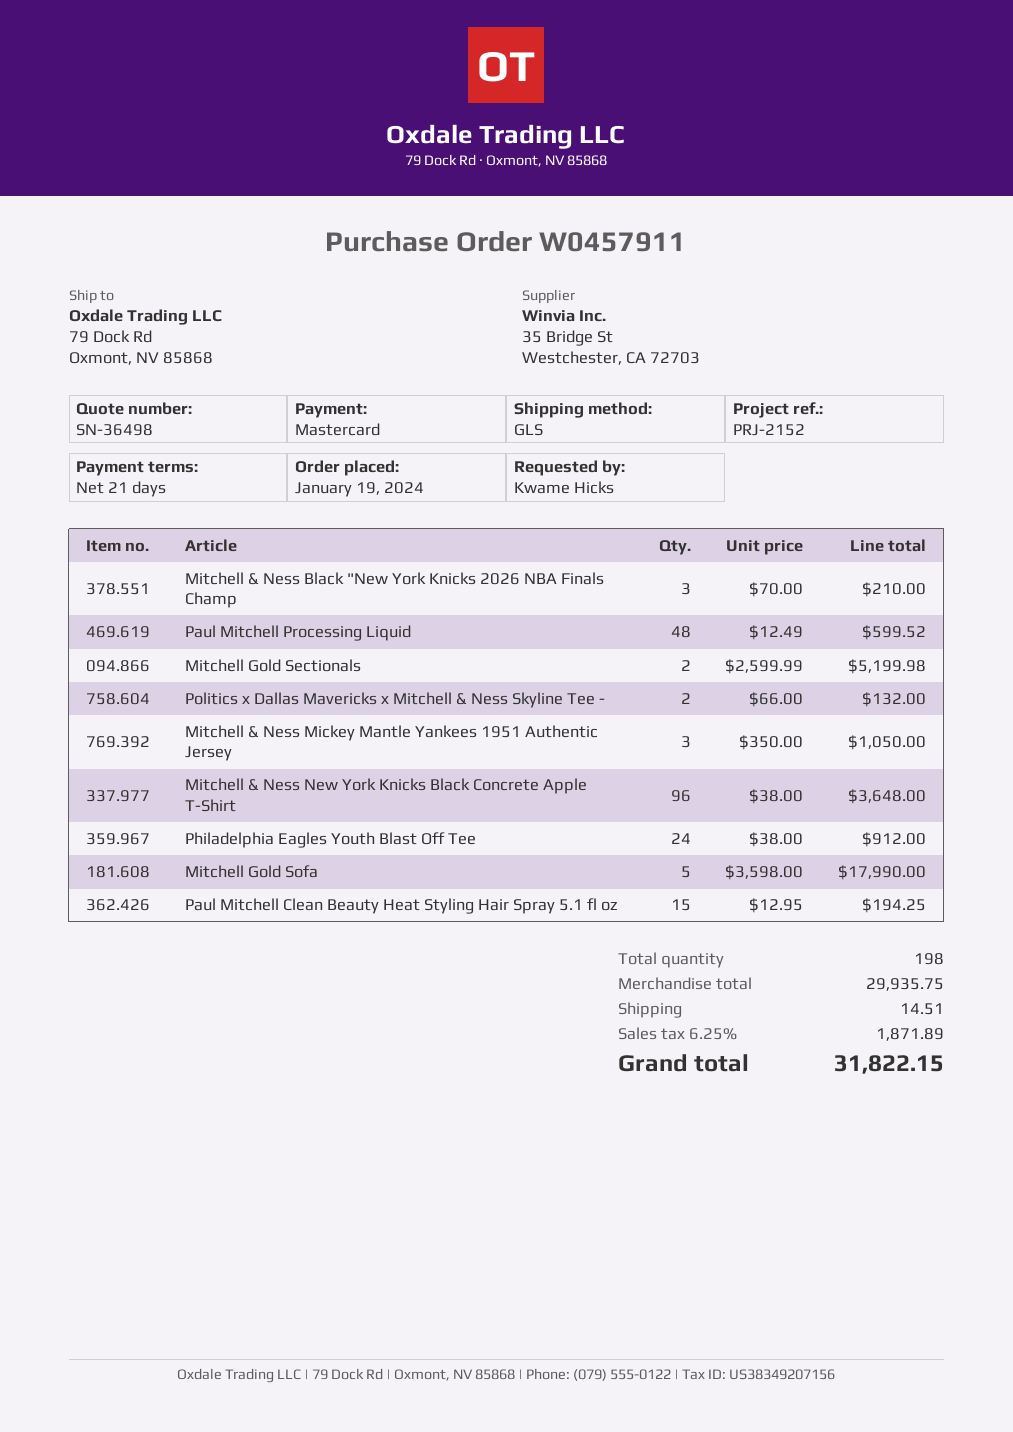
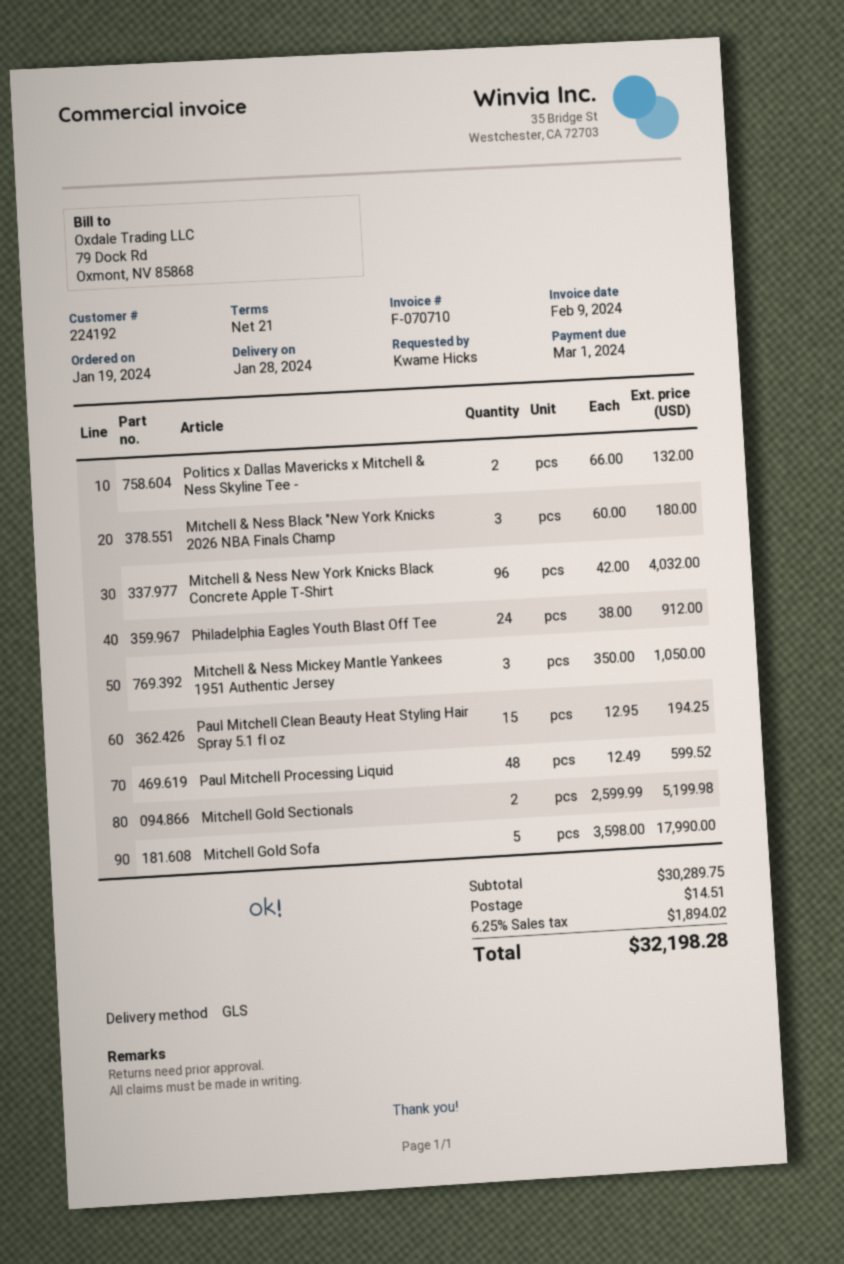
Mitchell & Ness Black "New York Knicks 2026 NBA Finals Champ: 3 x 70.00 = 210.00 -> 3 x 60.00 = 180.00
Mitchell & Ness New York Knicks Black Concrete Apple T-Shirt: 96 x 38.00 = 3648.00 -> 96 x 42.00 = 4032.00
subtotal: 29935.75 -> 30289.75
tax: 6.25% = 1871.89 -> 6.25% = 1894.02
total: 31822.15 -> 32198.28

